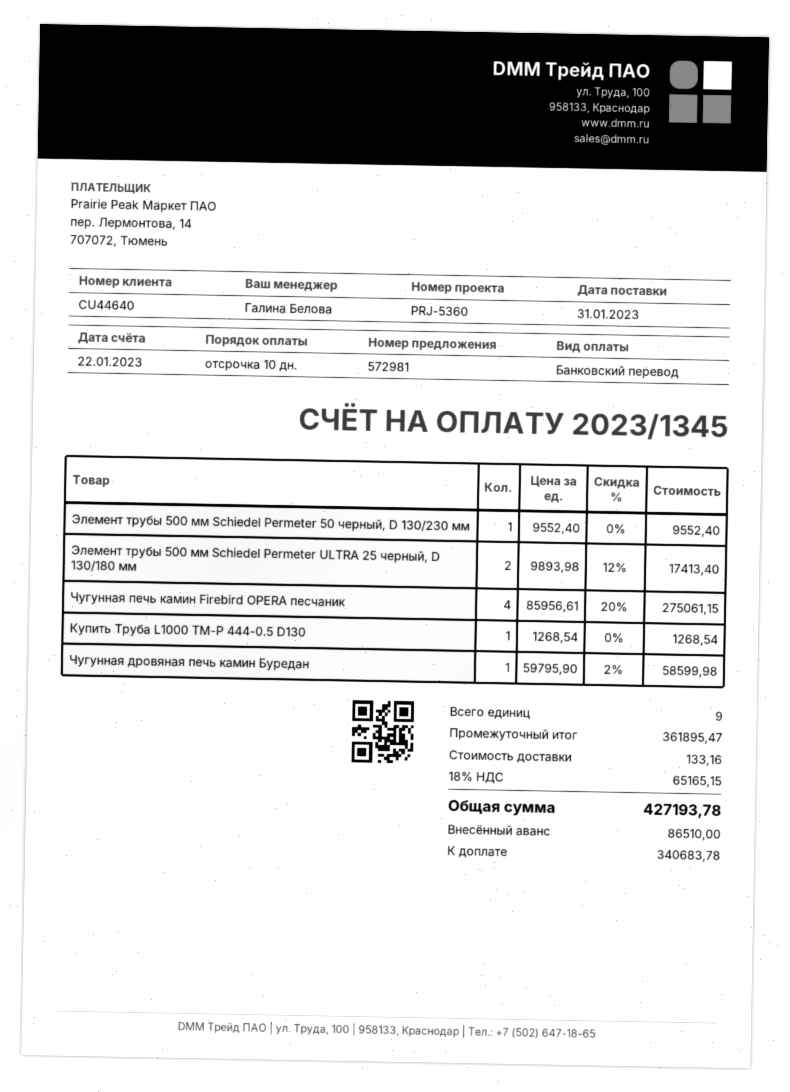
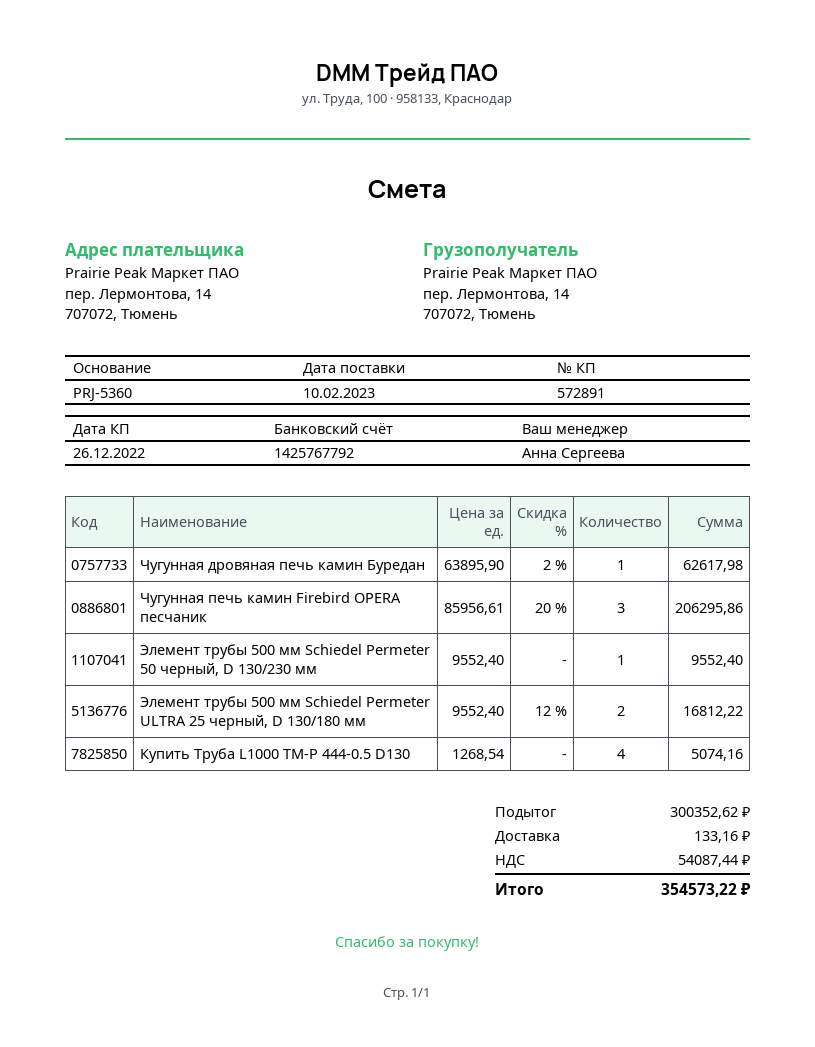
quote number: 572981 -> 572891
delivery date: 2023-01-31 -> 2023-02-10
sales rep: Галина Белова -> Анна Сергеева
Элемент трубы 500 мм Schiedel Permeter ULTRA 25 черный, D 130/180 мм: 2 x 9893.98 - 12% = 17413.40 -> 2 x 9552.40 - 12% = 16812.22
Чугунная печь камин Firebird OPERA песчаник: 4 x 85956.61 - 20% = 275061.15 -> 3 x 85956.61 - 20% = 206295.86
Купить Труба L1000 ТМ-Р 444-0.5 D130: 1 x 1268.54 = 1268.54 -> 4 x 1268.54 = 5074.16
Чугунная дровяная печь камин Буредан: 1 x 59795.90 - 2% = 58599.98 -> 1 x 63895.90 - 2% = 62617.98
subtotal: 361895.47 -> 300352.62
tax: 65165.15 -> 54087.44
total: 427193.78 -> 354573.22

